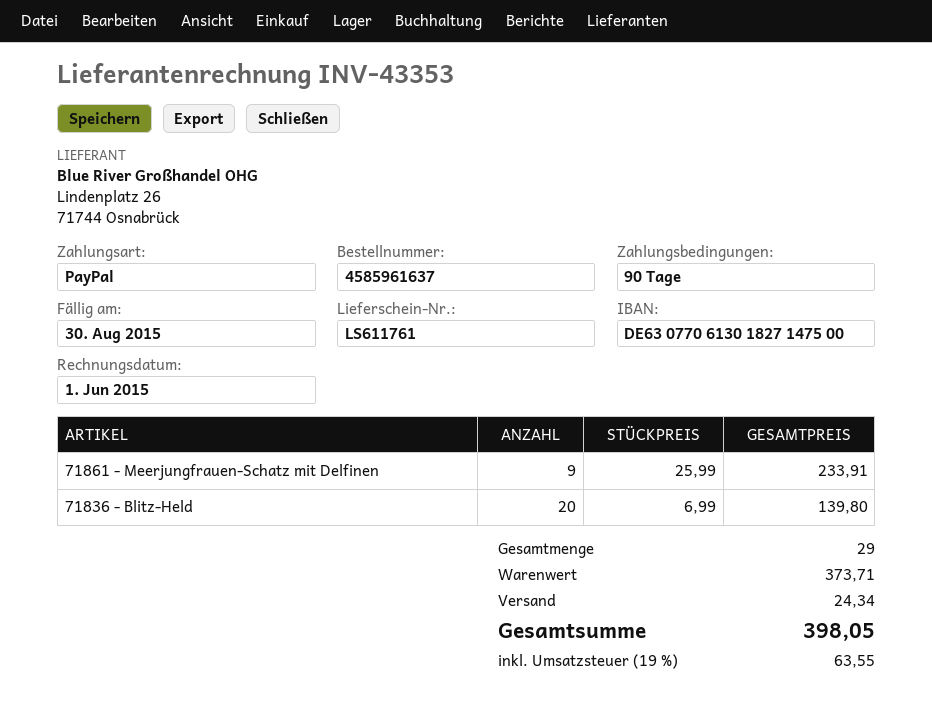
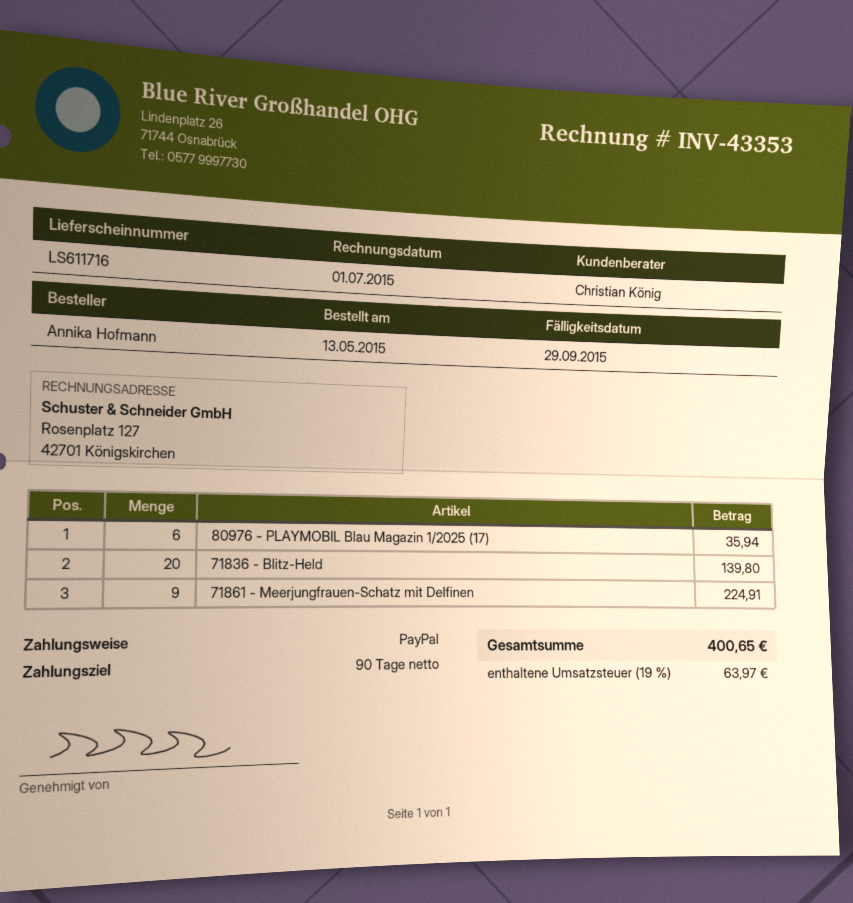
delivery note number: LS611761 -> LS611716
invoice date: 2015-06-01 -> 2015-07-01
due date: 2015-08-30 -> 2015-09-29
71861 - Meerjungfrauen-Schatz mit Delfinen: 9 for 233.91 -> 9 for 224.91
80976 - PLAYMOBIL Blau Magazin 1/2025 (17): none -> 6 for 35.94
shipping: 24.34 -> none
tax: 19% = 63.55 -> 19% = 63.97
total: 398.05 -> 400.65

